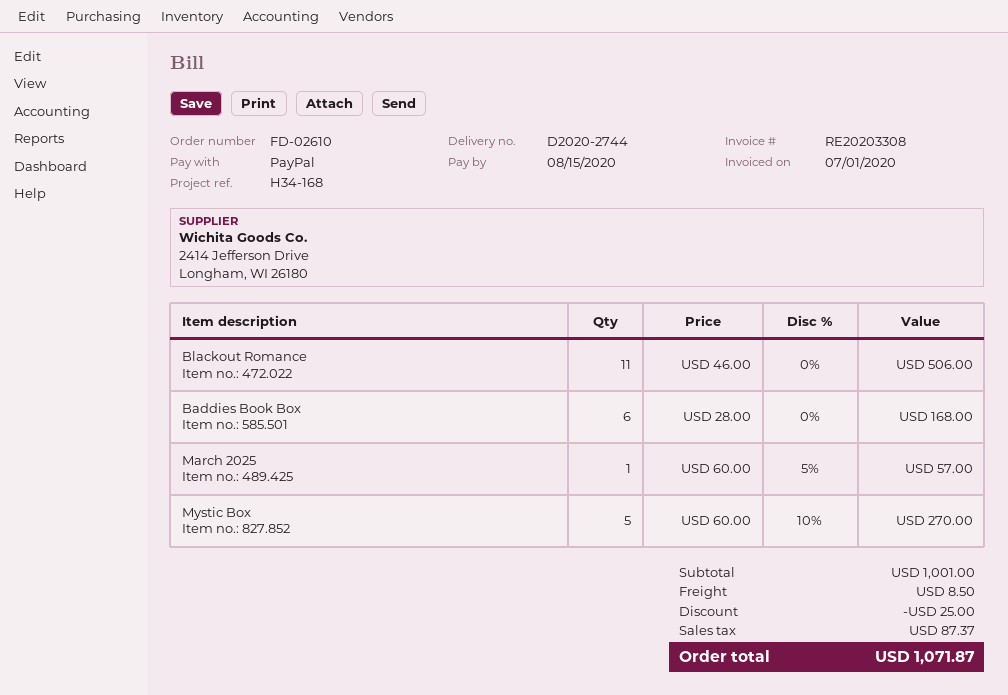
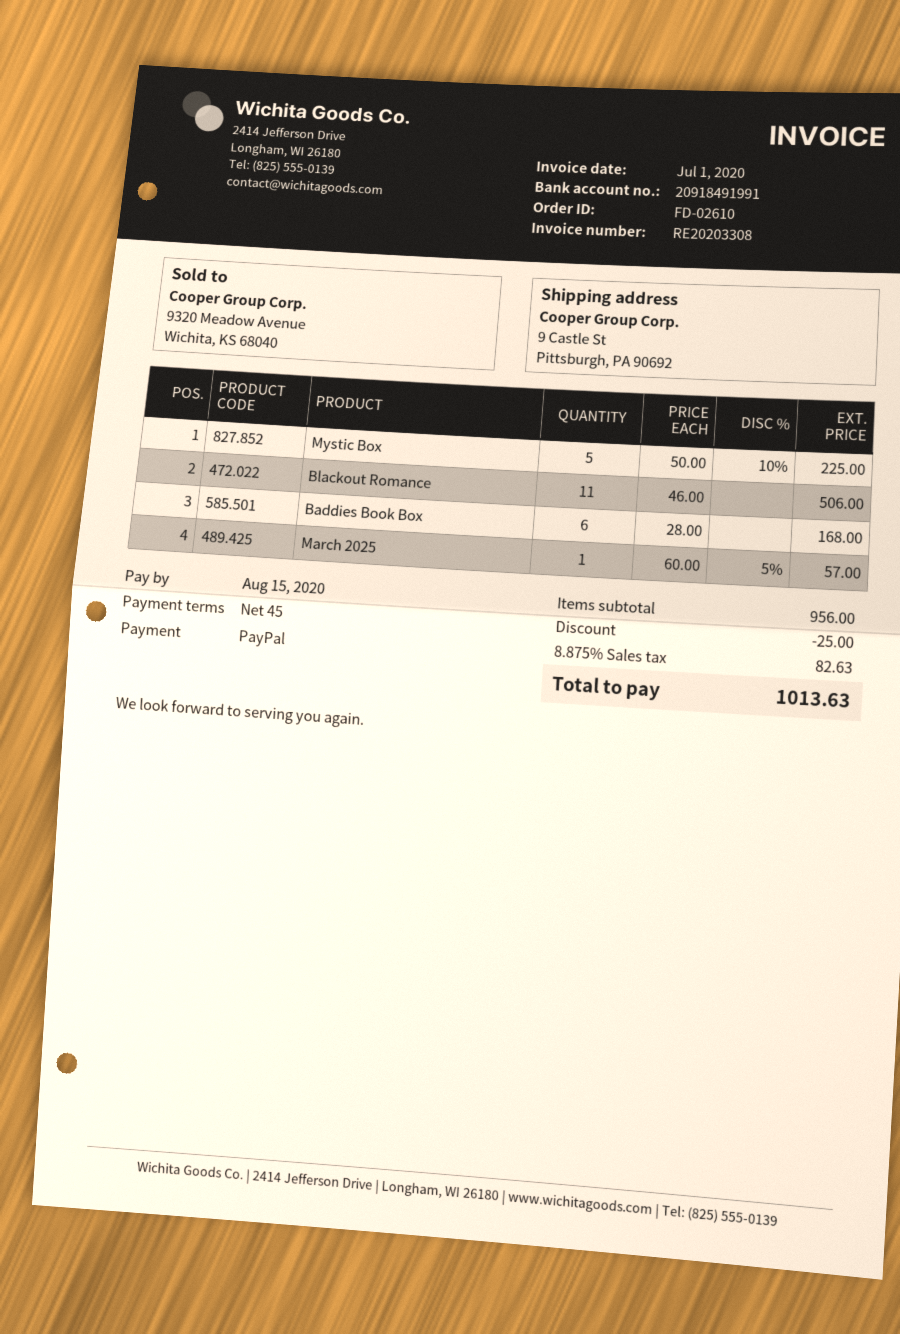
Mystic Box: 5 x 60.00 - 10% = 270.00 -> 5 x 50.00 - 10% = 225.00
subtotal: 1001.00 -> 956.00
shipping: 8.50 -> none
tax: 87.37 -> 82.63
total: 1071.87 -> 1013.63

